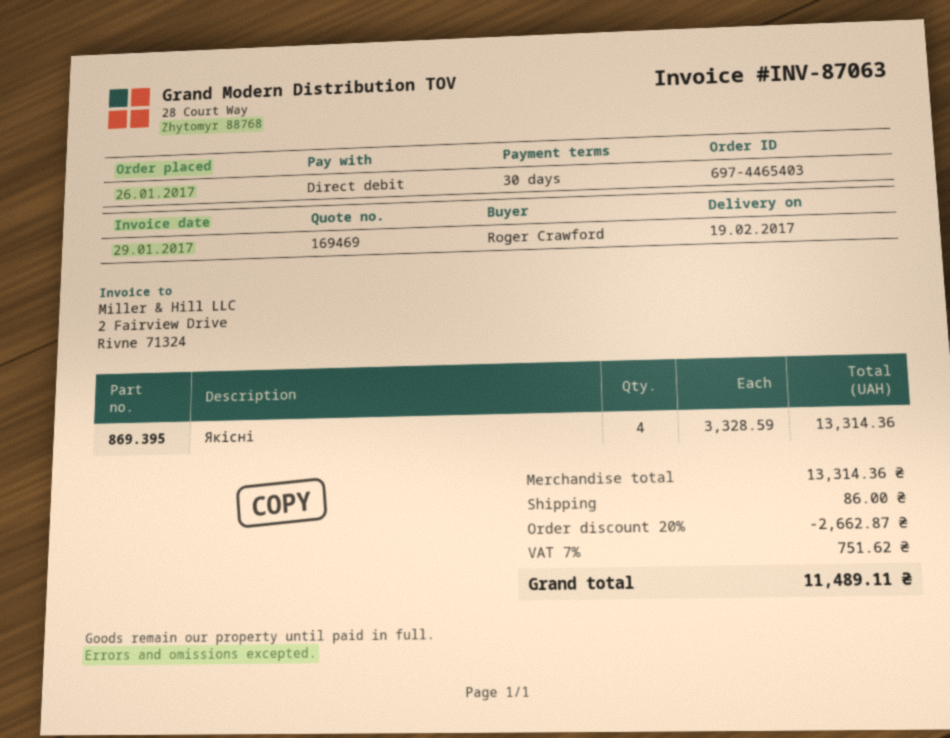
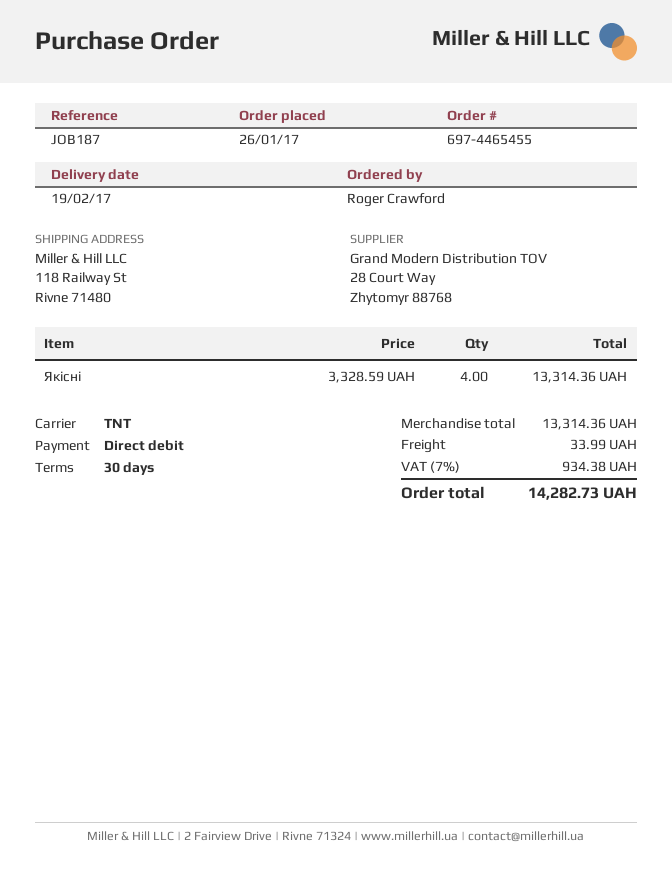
order number: 697-4465403 -> 697-4465455
discount: 20% = 2662.87 -> none
shipping: 86.00 -> 33.99
tax: 7% = 751.62 -> 7% = 934.38
total: 11489.11 -> 14282.73

